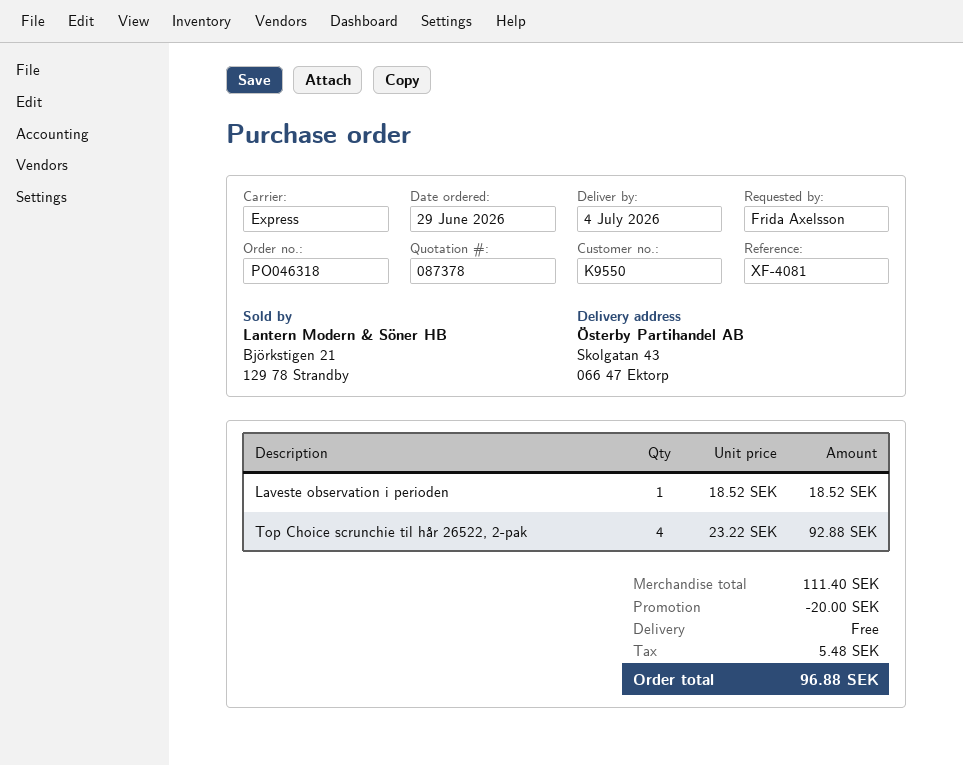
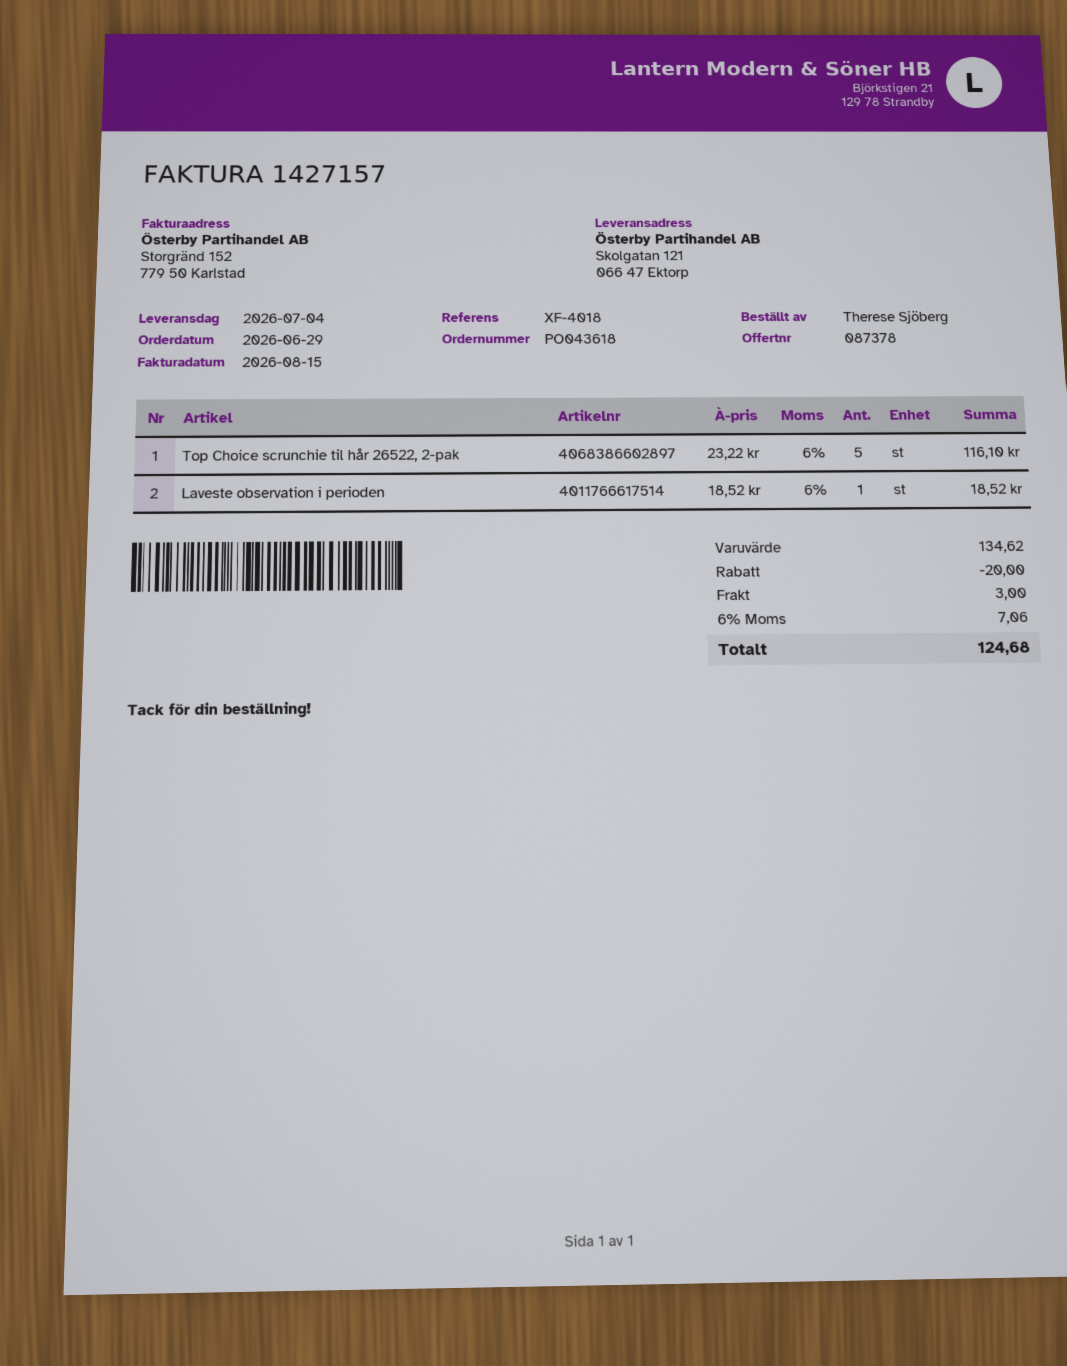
order number: PO046318 -> PO043618
reference: XF-4081 -> XF-4018
ordered by: Frida Axelsson -> Therese Sjöberg
ship to: Skolgatan 43, 066 47 Ektorp -> Skolgatan 121, 066 47 Ektorp
Top Choice scrunchie til hår 26522, 2-pak: 4 x 23.22 = 92.88 -> 5 x 23.22 = 116.10
subtotal: 111.40 -> 134.62
shipping: 0.00 -> 3.00
tax: 5.48 -> 7.06
total: 96.88 -> 124.68

